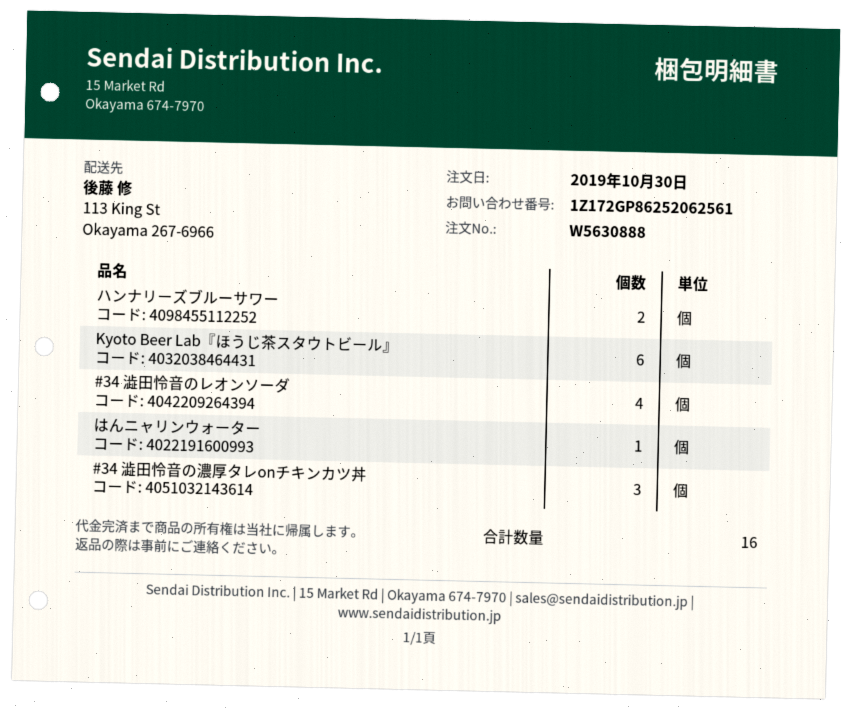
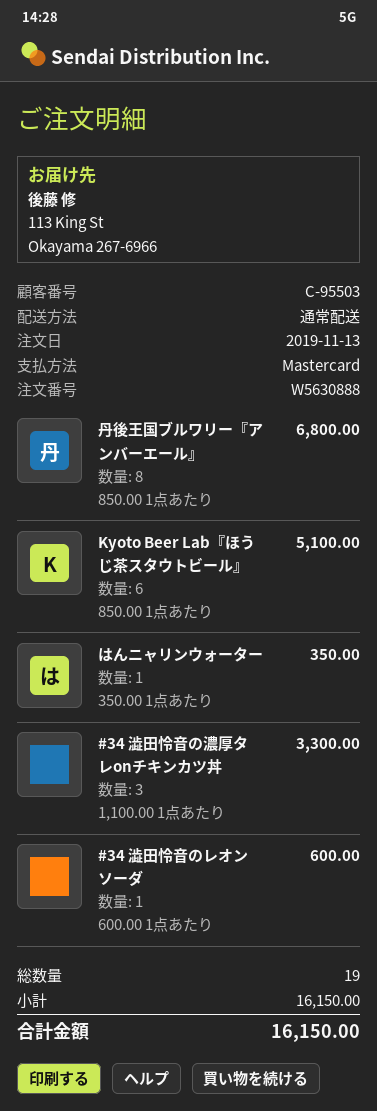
order date: 2019-10-30 -> 2019-11-13
ハンナリーズブルーサワー: 2 -> none
#34 澁田怜音のレオンソーダ: 4 -> 1
丹後王国ブルワリー『アンバーエール』: none -> 8
total quantity: 16 -> 19

